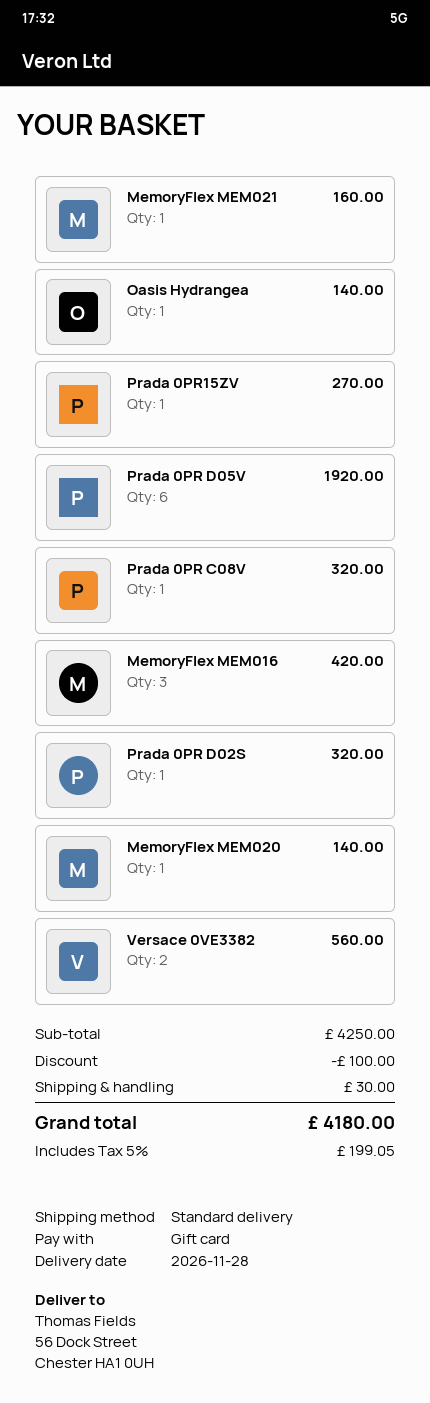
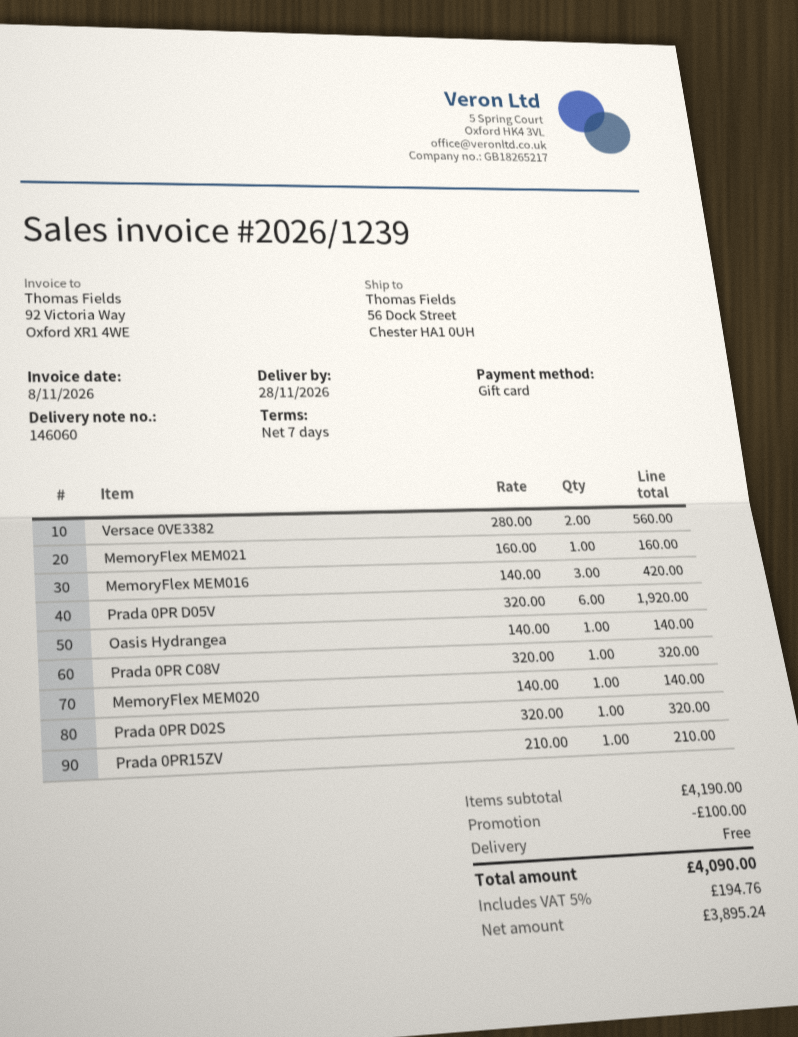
Prada 0PR15ZV: 1 for 270.00 -> 1 for 210.00
subtotal: 4250.00 -> 4190.00
shipping: 30.00 -> 0.00
tax: 5% = 199.05 -> 5% = 194.76
total: 4180.00 -> 4090.00

